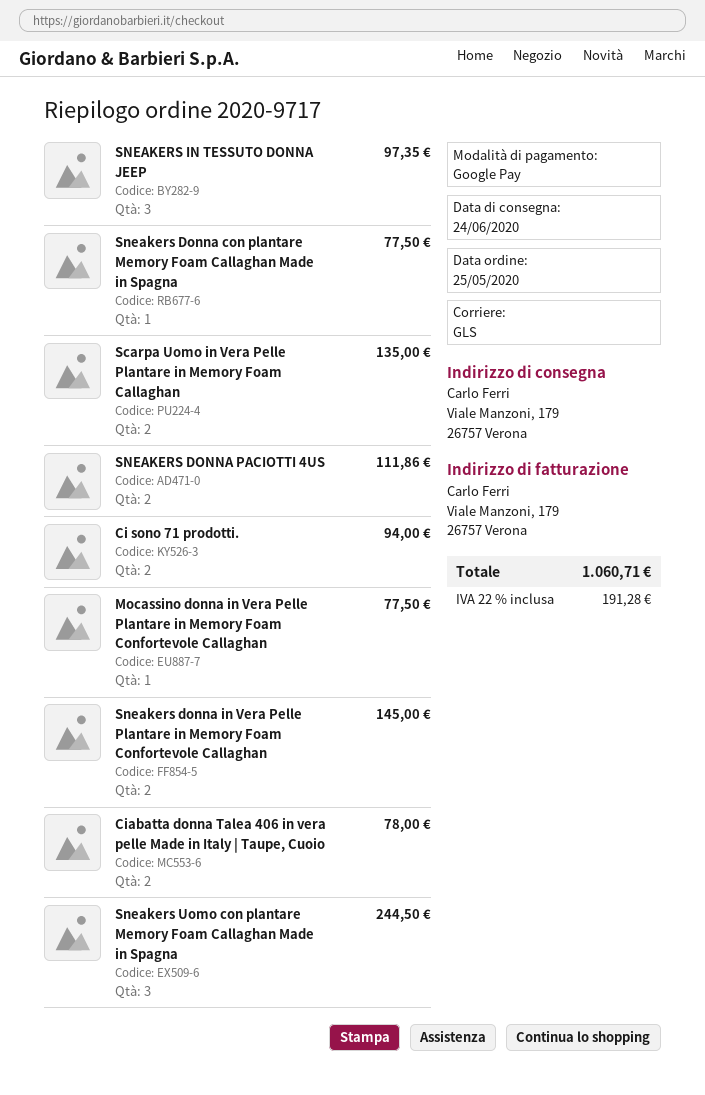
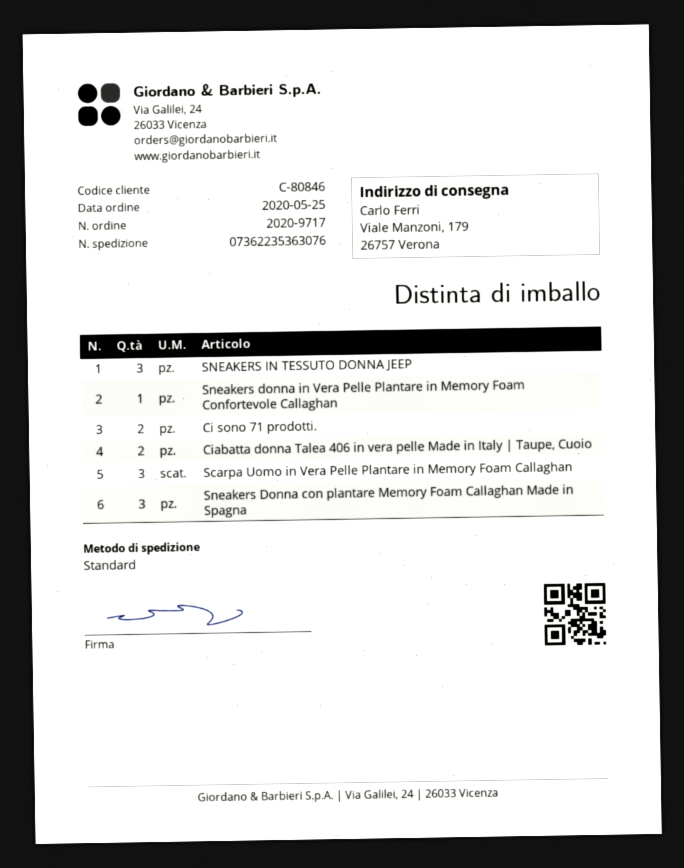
shipping method: GLS -> standard
Sneakers Donna con plantare Memory Foam Callaghan Made in Spagna: 1 -> 3
Scarpa Uomo in Vera Pelle Plantare in Memory Foam Callaghan: 2 -> 3
SNEAKERS DONNA PACIOTTI 4US: 2 -> none
Mocassino donna in Vera Pelle Plantare in Memory Foam Confortevole Callaghan: 1 -> none
Sneakers donna in Vera Pelle Plantare in Memory Foam Confortevole Callaghan: 2 -> 1
Sneakers Uomo con plantare Memory Foam Callaghan Made in Spagna: 3 -> none

